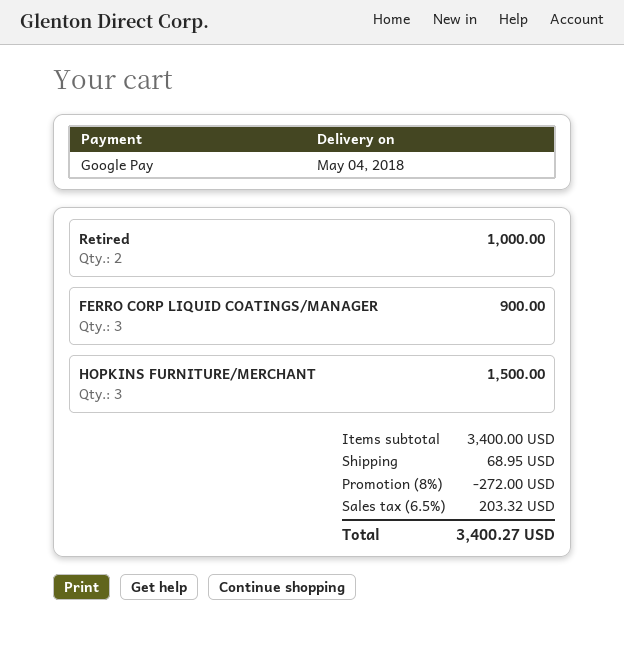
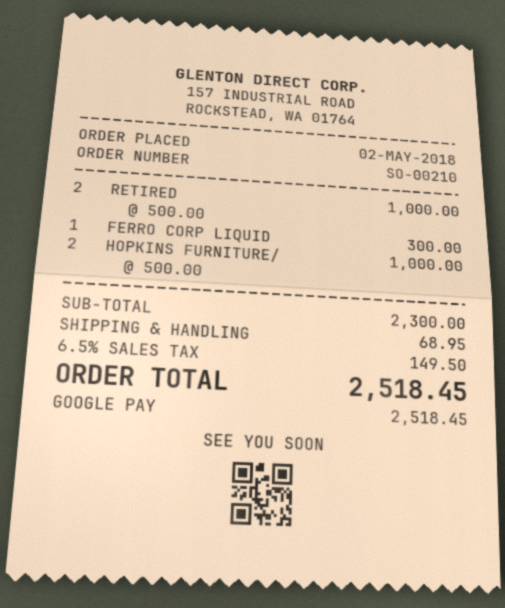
FERRO CORP LIQUID COATINGS/MANAGER: 3 for 900.00 -> 1 for 300.00
HOPKINS FURNITURE/MERCHANT: 3 for 1500.00 -> 2 for 1000.00
subtotal: 3400.00 -> 2300.00
discount: 8% = 272.00 -> none
tax: 6.5% = 203.32 -> 6.5% = 149.50
total: 3400.27 -> 2518.45

